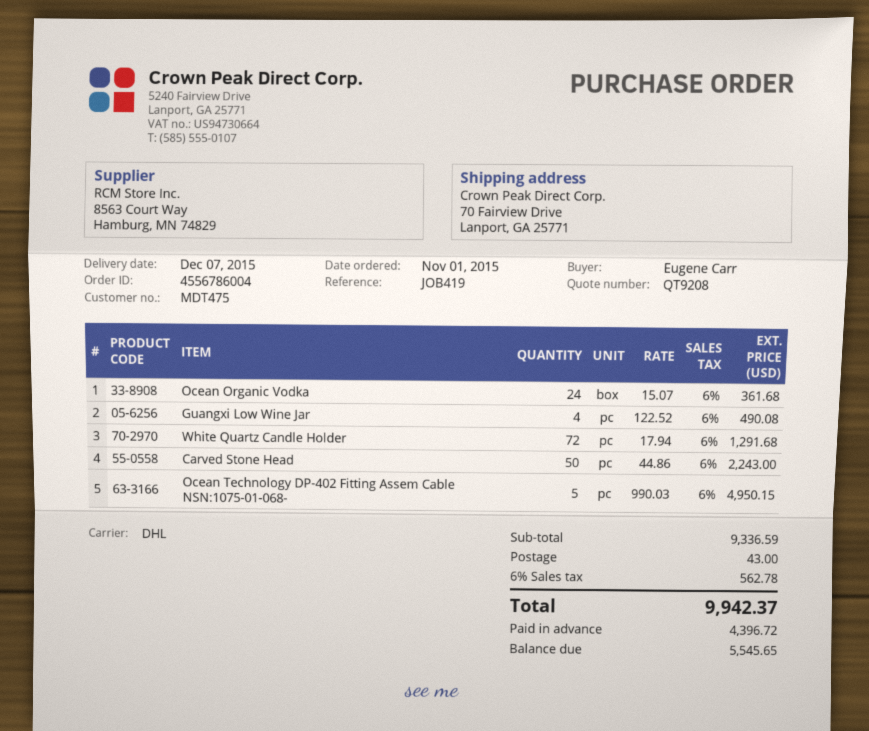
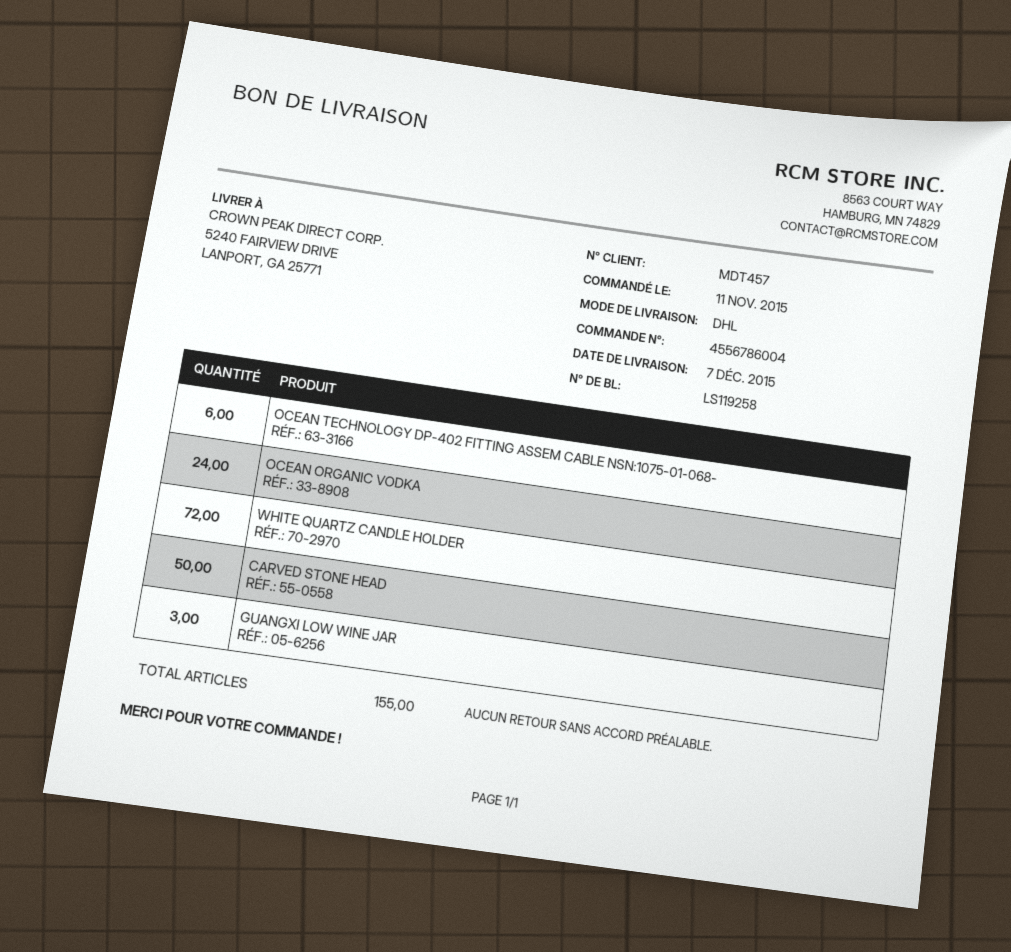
order date: 2015-11-01 -> 2015-11-11
customer number: MDT475 -> MDT457
ship to: 70 Fairview Drive, Lanport, GA 25771 -> 5240 FAIRVIEW DRIVE, LANPORT, GA 25771
Guangxi Low Wine Jar: 4 -> 3
Ocean Technology DP-402 Fitting Assem Cable NSN:1075-01-068-: 5 -> 6

